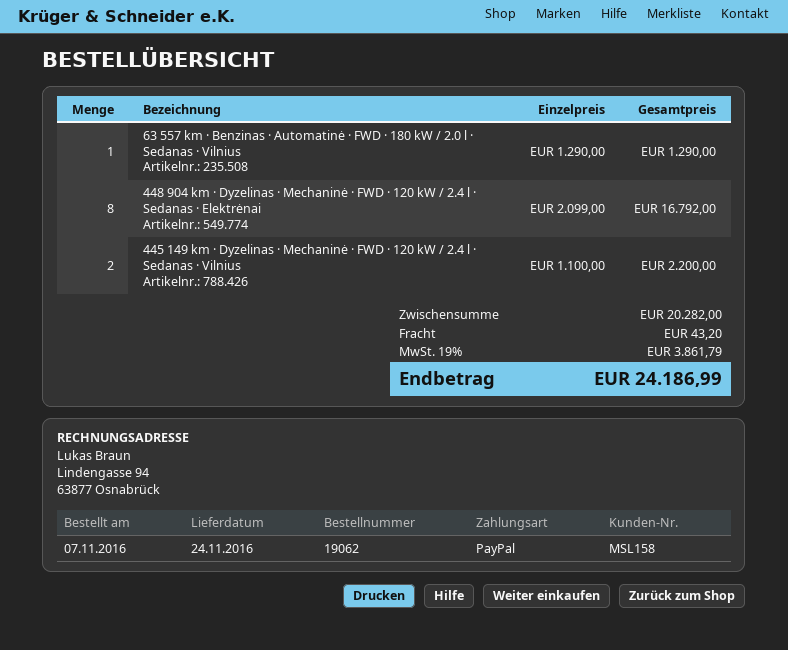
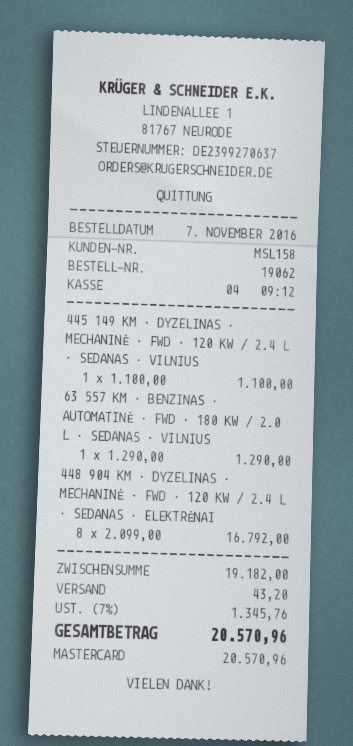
payment method: PayPal -> Mastercard
445 149 km · Dyzelinas · Mechaninė · FWD · 120 kW / 2.4 l · Sedanas · Vilnius: 2 x 1100.00 = 2200.00 -> 1 x 1100.00 = 1100.00
subtotal: 20282.00 -> 19182.00
tax: 19% = 3861.79 -> 7% = 1345.76
total: 24186.99 -> 20570.96

